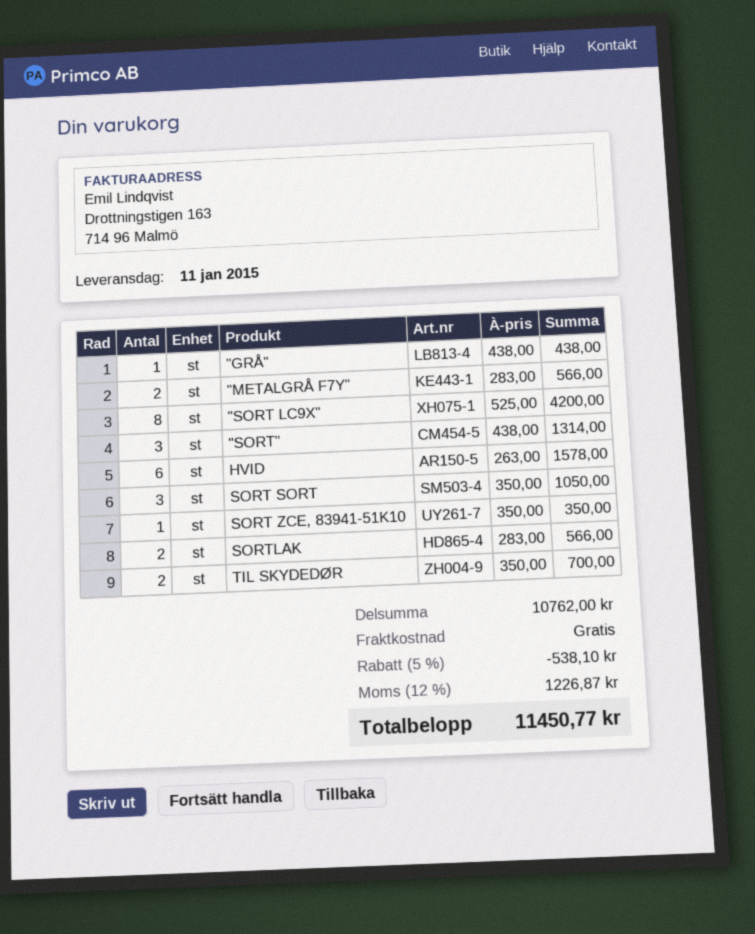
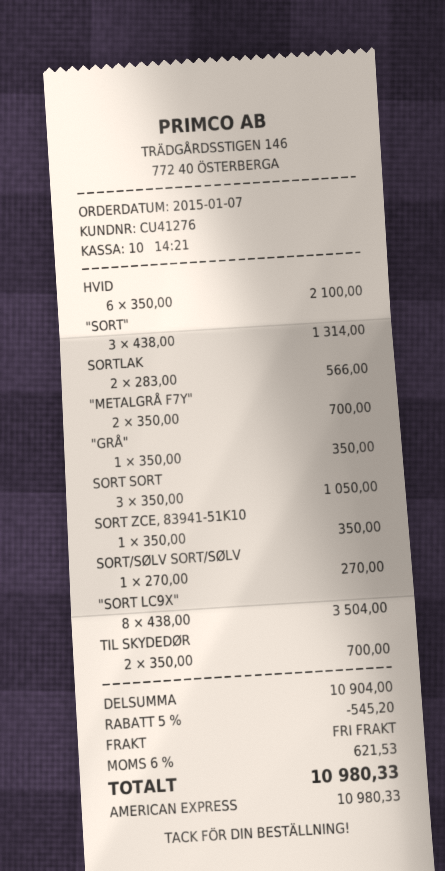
"GRÅ": 1 x 438.00 = 438.00 -> 1 x 350.00 = 350.00
"METALGRÅ F7Y": 2 x 283.00 = 566.00 -> 2 x 350.00 = 700.00
"SORT LC9X": 8 x 525.00 = 4200.00 -> 8 x 438.00 = 3504.00
HVID: 6 x 263.00 = 1578.00 -> 6 x 350.00 = 2100.00
SORT/SØLV SORT/SØLV: none -> 1 x 270.00 = 270.00
subtotal: 10762.00 -> 10904.00
discount: 5% = 538.10 -> 5% = 545.20
tax: 12% = 1226.87 -> 6% = 621.53
total: 11450.77 -> 10980.33

